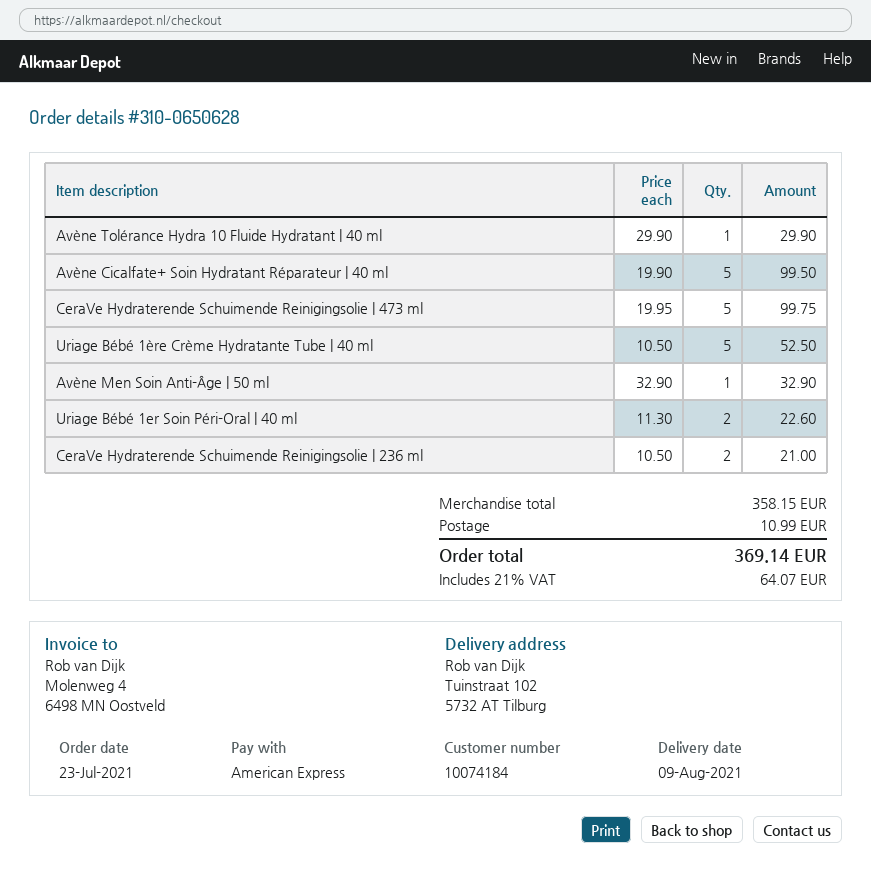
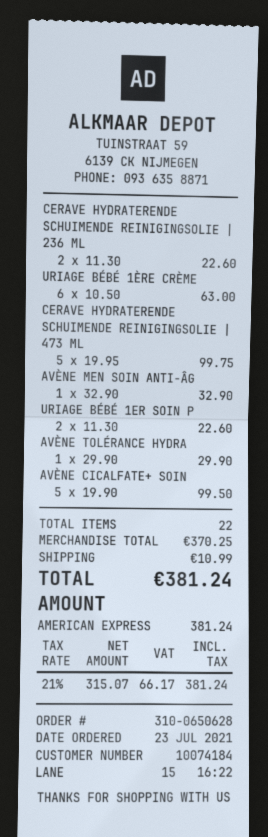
Uriage Bébé 1ère Crème Hydratante Tube | 40 ml: 5 x 10.50 = 52.50 -> 6 x 10.50 = 63.00
CeraVe Hydraterende Schuimende Reinigingsolie | 236 ml: 2 x 10.50 = 21.00 -> 2 x 11.30 = 22.60
subtotal: 358.15 -> 370.25
tax: 21% = 64.07 -> 21% = 66.17
total: 369.14 -> 381.24

